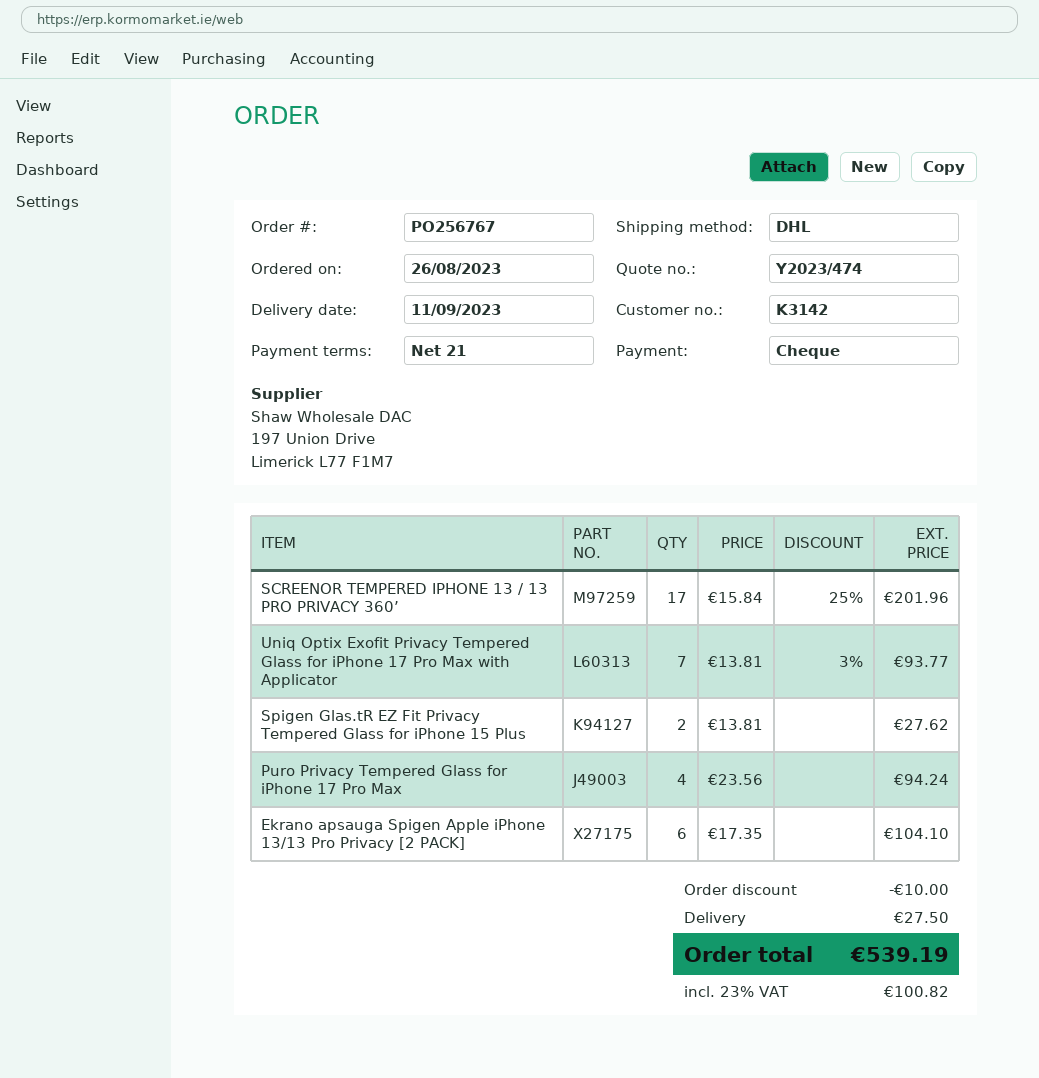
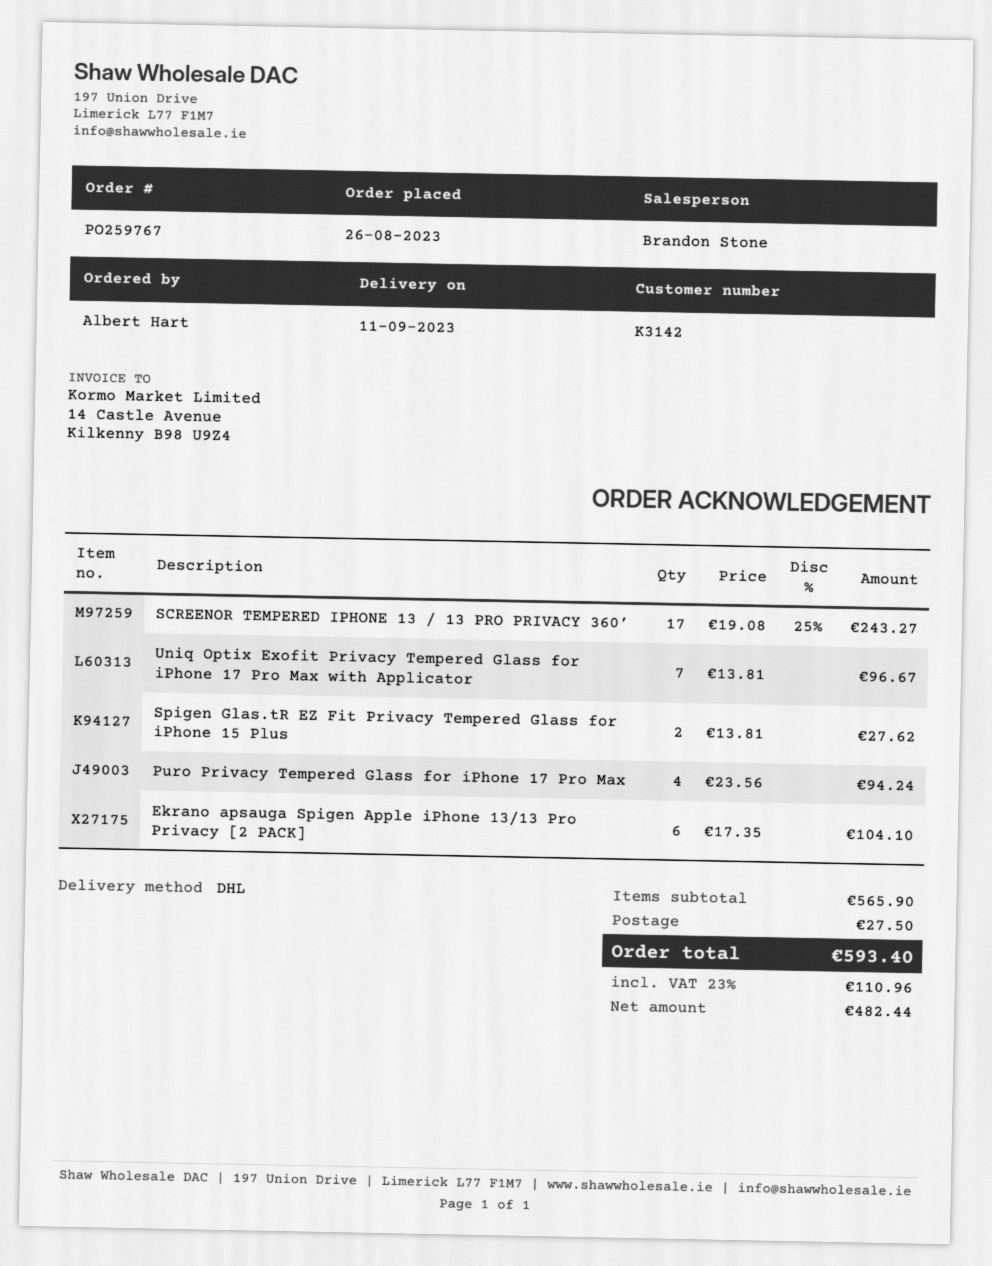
order number: PO256767 -> PO259767
SCREENOR TEMPERED IPHONE 13 / 13 PRO PRIVACY 360’: 17 x 15.84 - 25% = 201.96 -> 17 x 19.08 - 25% = 243.27
Uniq Optix Exofit Privacy Tempered Glass for iPhone 17 Pro Max with Applicator: 7 x 13.81 - 3% = 93.77 -> 7 x 13.81 = 96.67
discount: 10.00 -> none
tax: 23% = 100.82 -> 23% = 110.96
total: 539.19 -> 593.40

